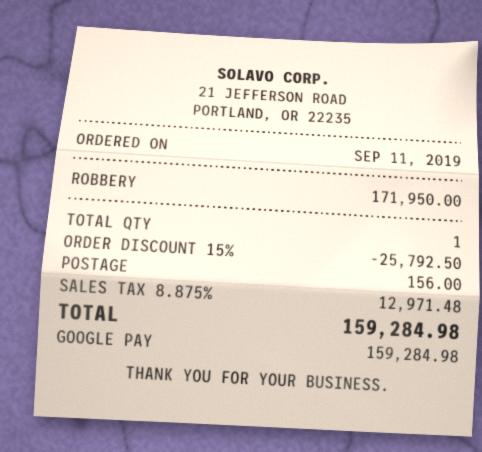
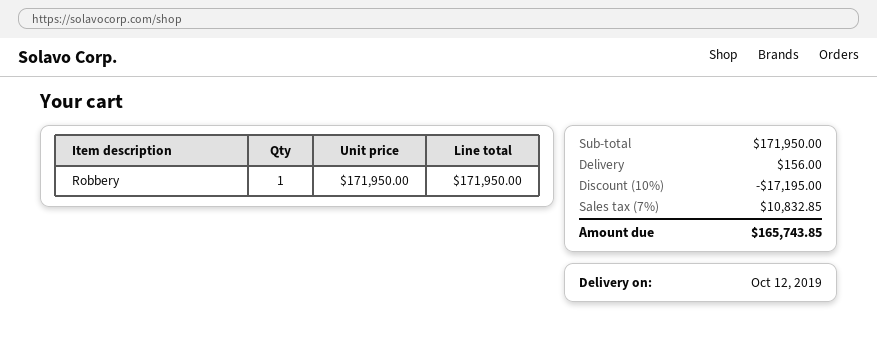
discount: 15% = 25792.50 -> 10% = 17195.00
tax: 8.875% = 12971.48 -> 7% = 10832.85
total: 159284.98 -> 165743.85

